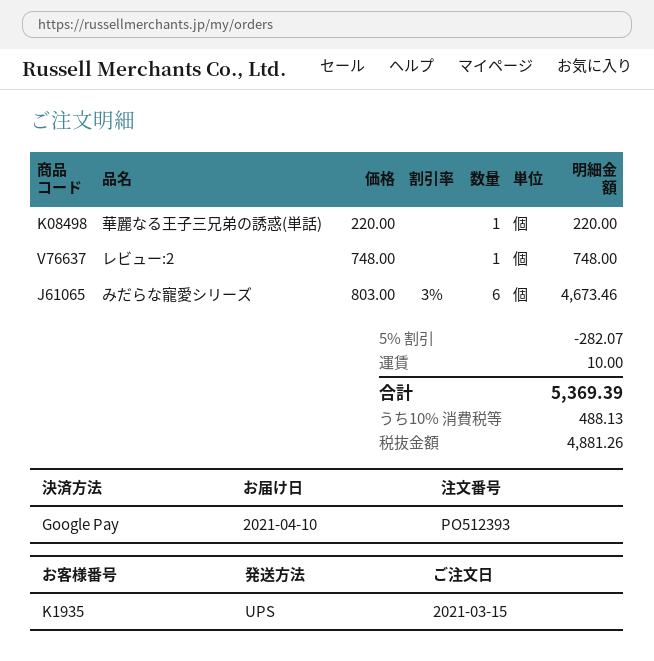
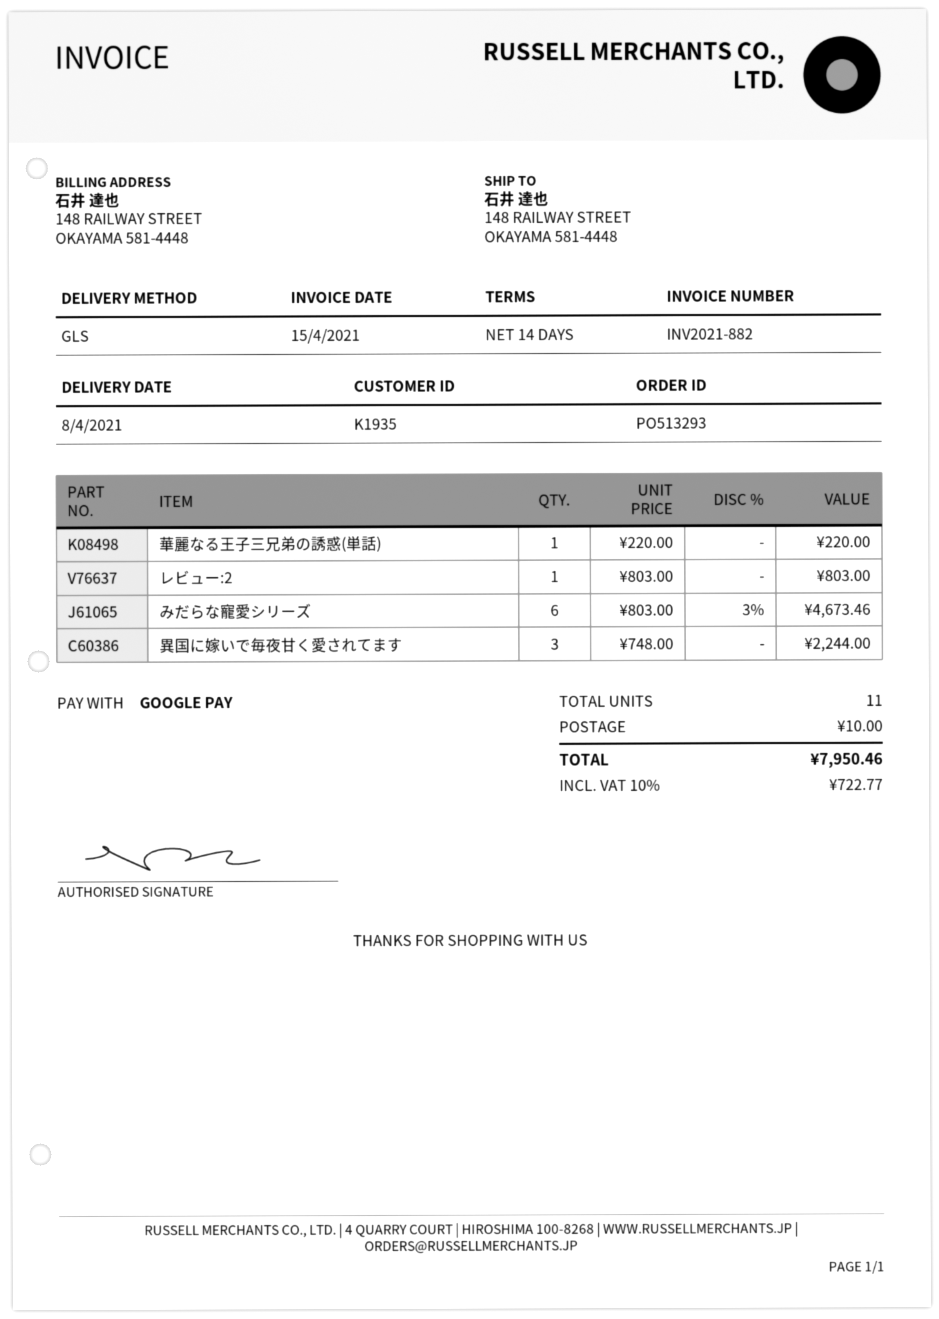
order number: PO512393 -> PO513293
delivery date: 2021-04-10 -> 2021-04-08
shipping method: UPS -> GLS
レビュー:2: 1 x 748.00 = 748.00 -> 1 x 803.00 = 803.00
異国に嫁いで毎夜甘く愛されてます: none -> 3 x 748.00 = 2244.00
discount: 5% = 282.07 -> none
tax: 10% = 488.13 -> 10% = 722.77
total: 5369.39 -> 7950.46

